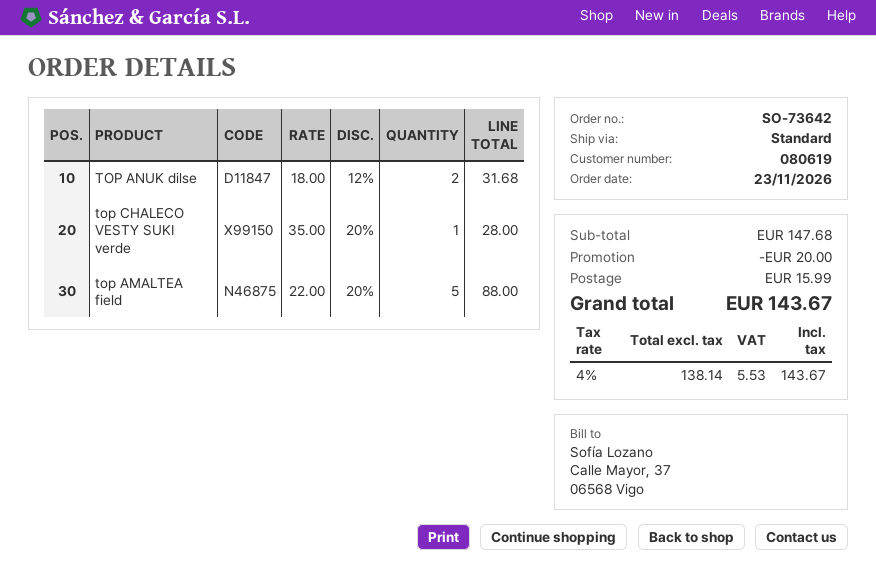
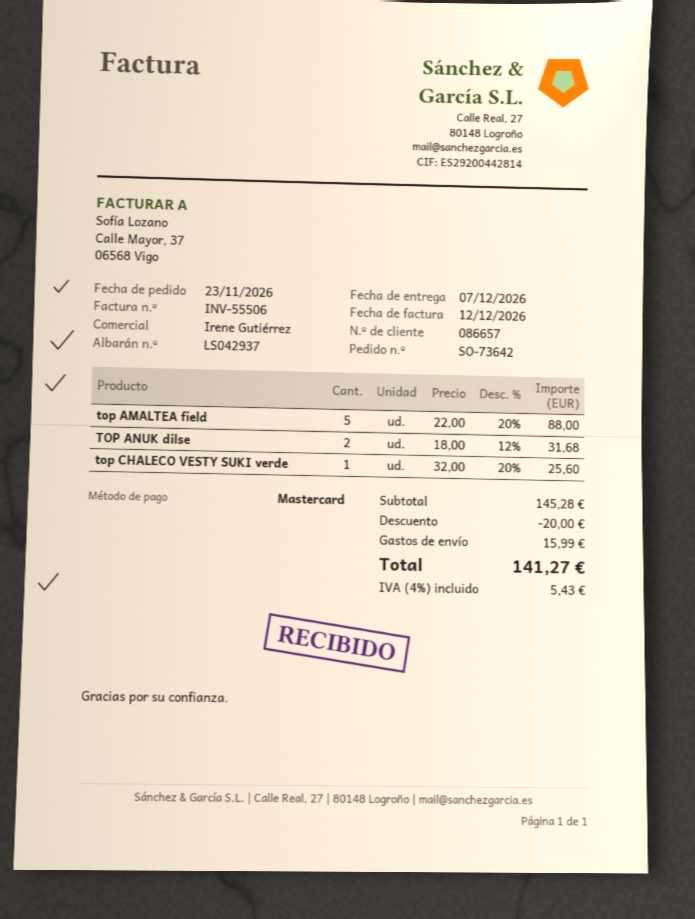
customer number: 080619 -> 086657
top CHALECO VESTY SUKI verde: 1 x 35.00 - 20% = 28.00 -> 1 x 32.00 - 20% = 25.60
subtotal: 147.68 -> 145.28
tax: 4% = 5.53 -> 4% = 5.43
total: 143.67 -> 141.27

